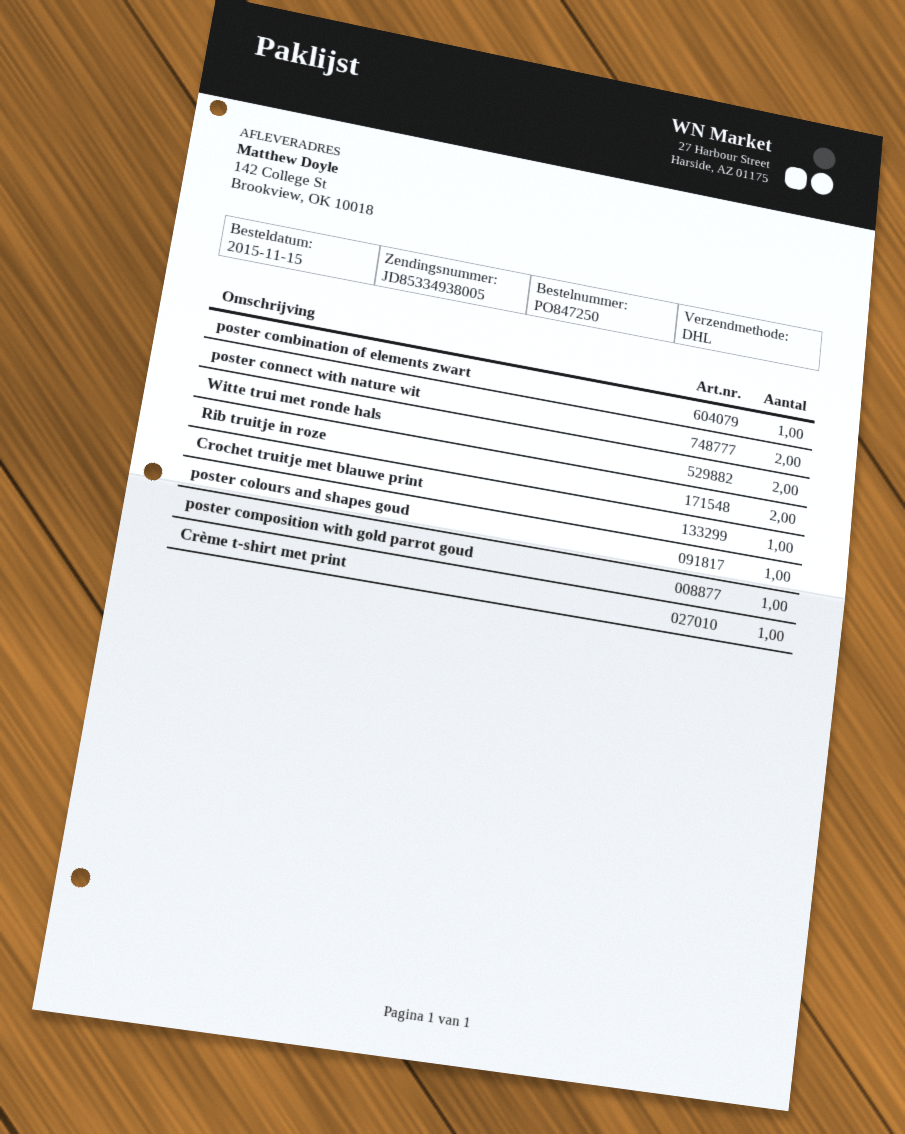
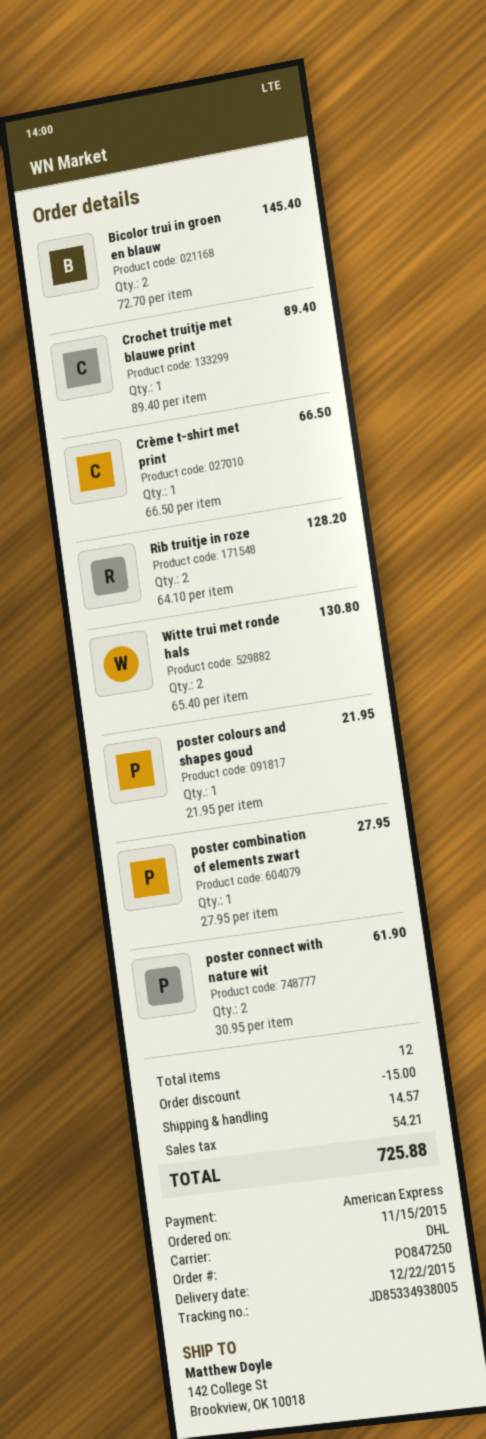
poster composition with gold parrot goud: 1 -> none
Bicolor trui in groen en blauw: none -> 2

